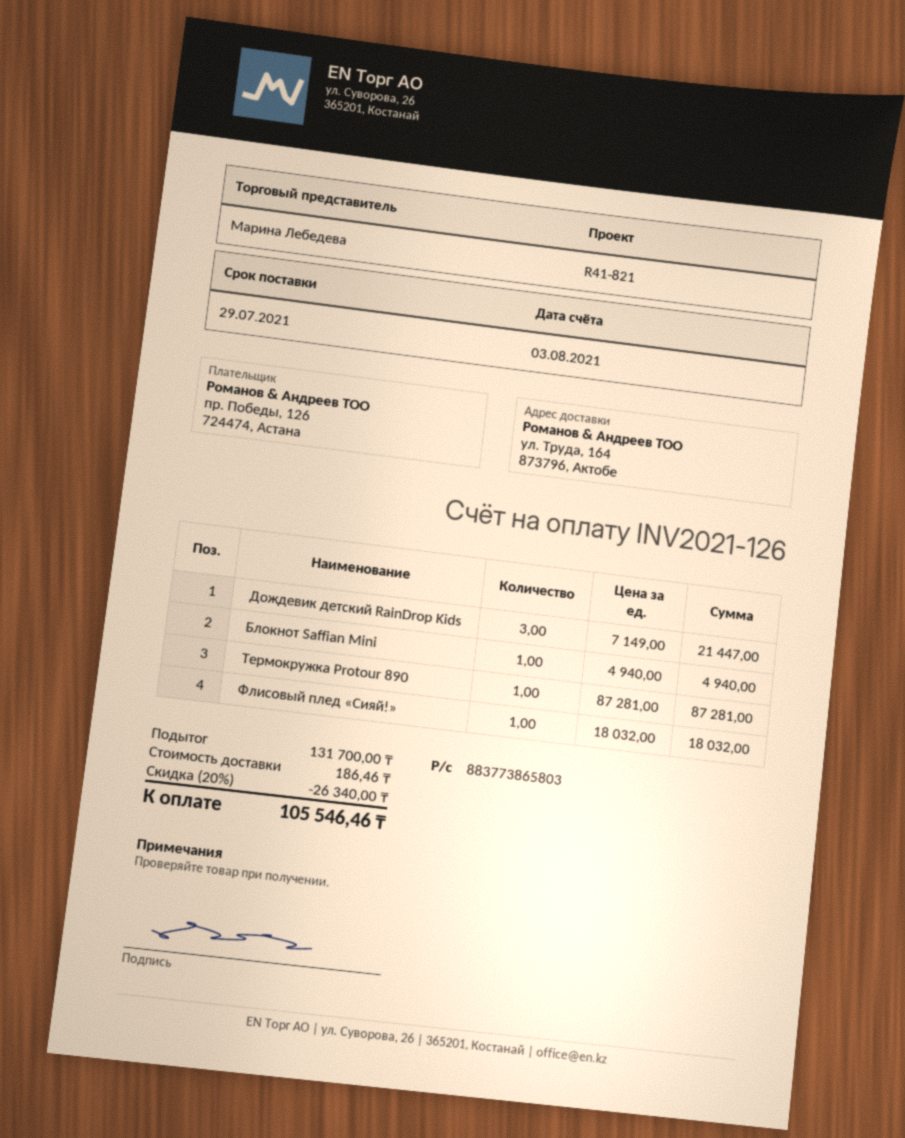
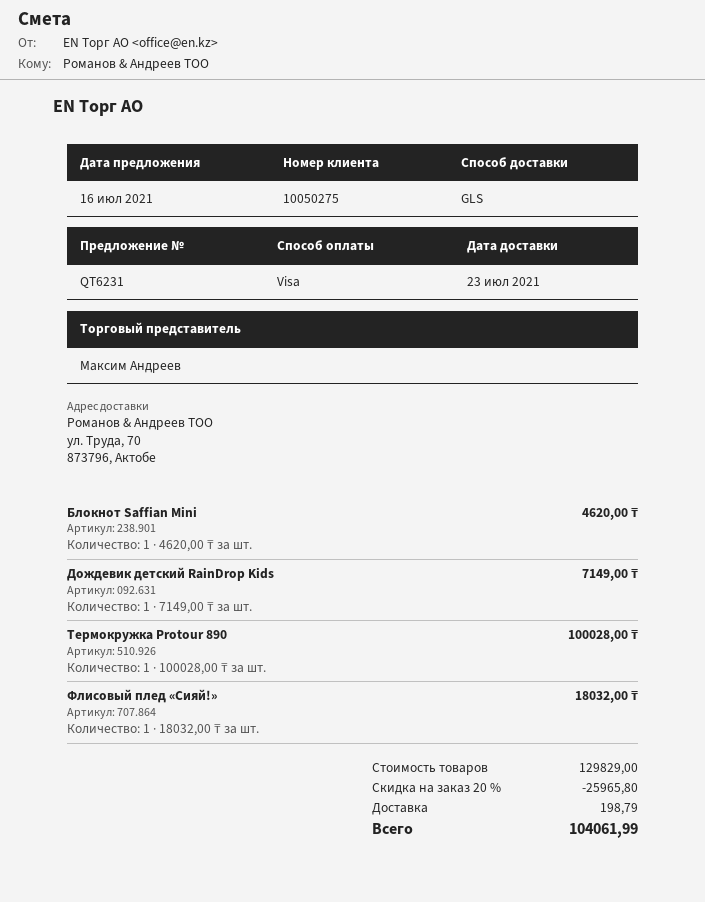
delivery date: 2021-07-29 -> 2021-07-23
sales rep: Марина Лебедева -> Максим Андреев
ship to: ул. Труда, 164, 873796, Актобе -> ул. Труда, 70, 873796, Актобе
Дождевик детский RainDrop Kids: 3 x 7149.00 = 21447.00 -> 1 x 7149.00 = 7149.00
Блокнот Saffian Mini: 1 x 4940.00 = 4940.00 -> 1 x 4620.00 = 4620.00
Термокружка Protour 890: 1 x 87281.00 = 87281.00 -> 1 x 100028.00 = 100028.00
subtotal: 131700.00 -> 129829.00
discount: 20% = 26340.00 -> 20% = 25965.80
shipping: 186.46 -> 198.79
total: 105546.46 -> 104061.99

